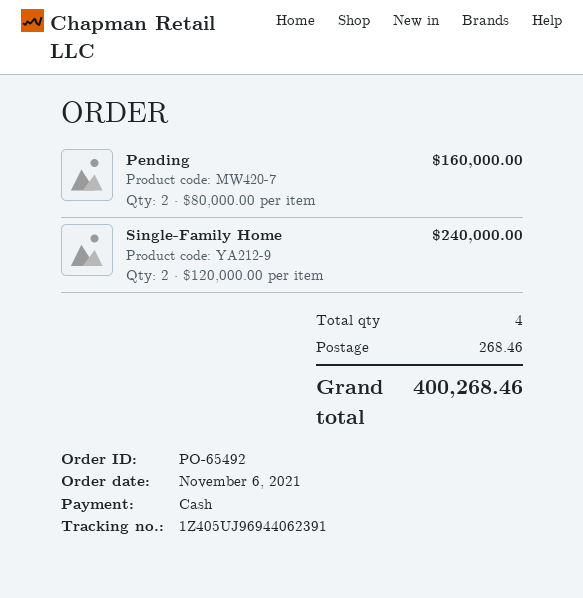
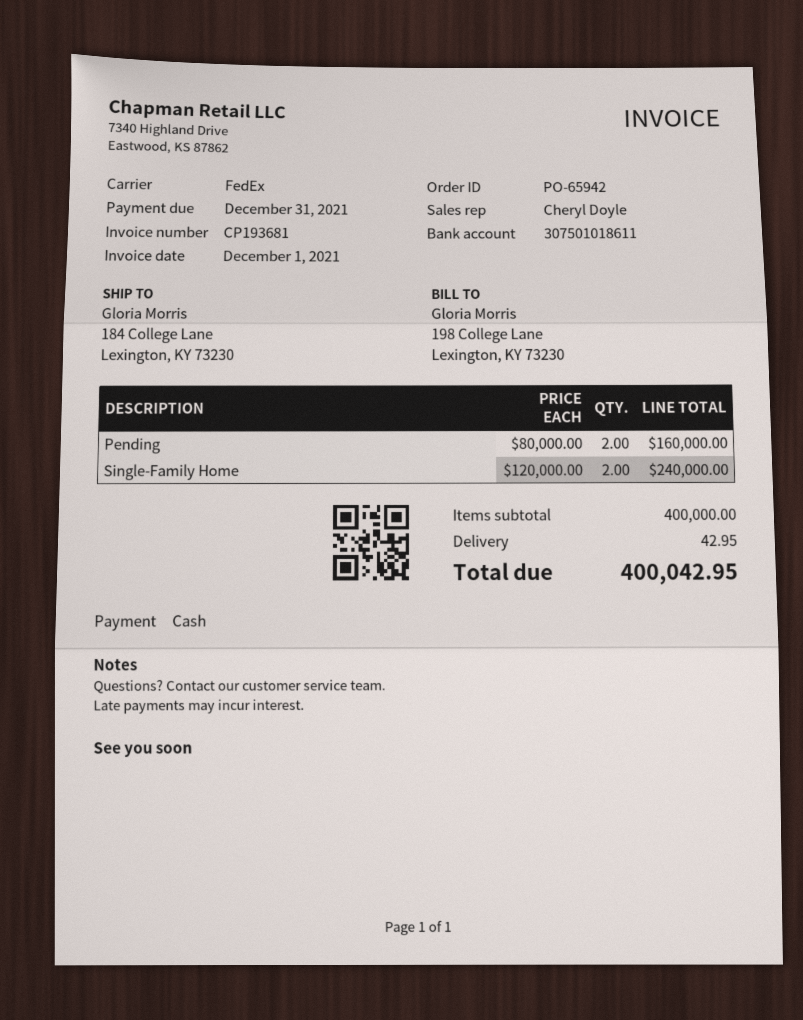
order number: PO-65492 -> PO-65942
shipping: 268.46 -> 42.95
total: 400268.46 -> 400042.95

